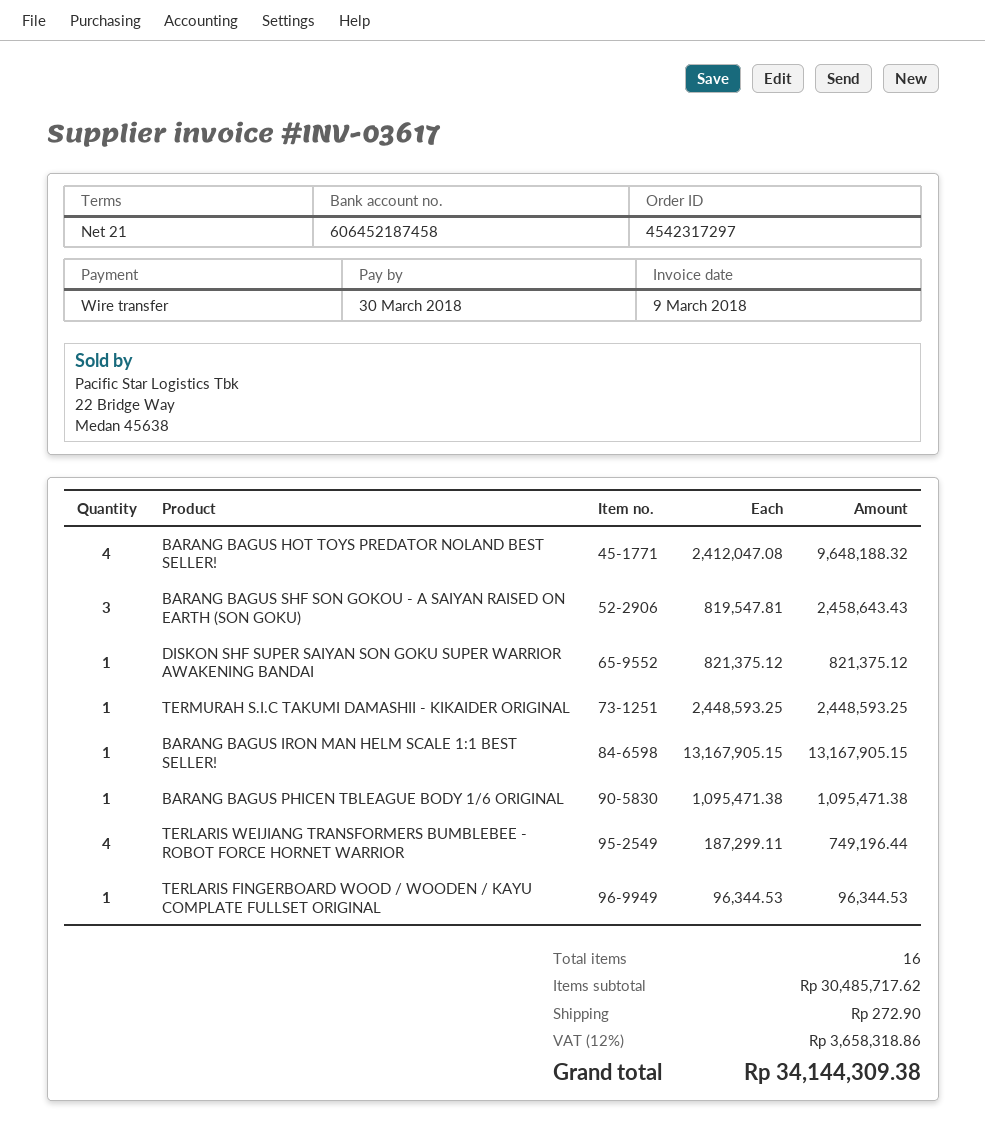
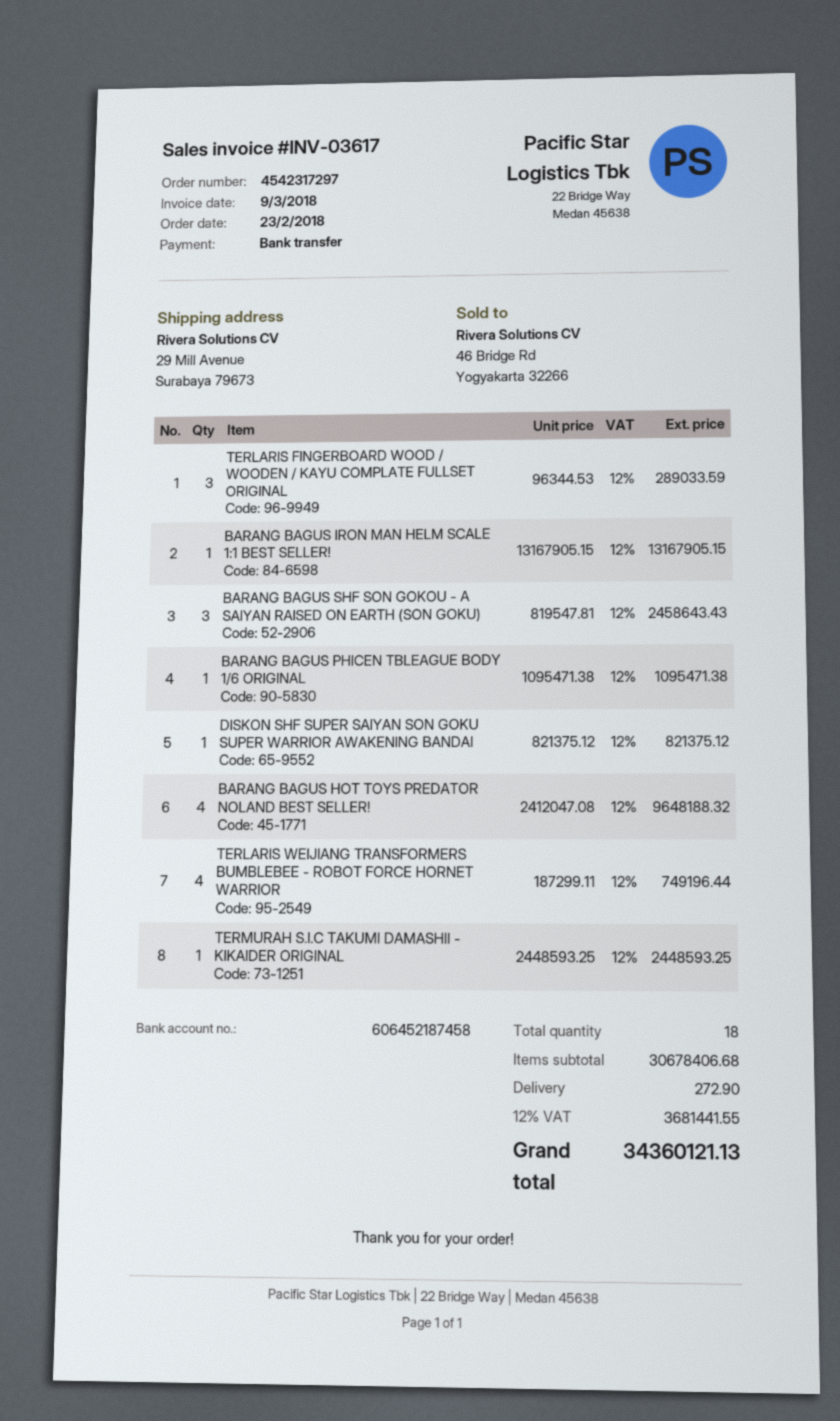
TERLARIS FINGERBOARD WOOD / WOODEN / KAYU COMPLATE FULLSET ORIGINAL: 1 x 96344.53 = 96344.53 -> 3 x 96344.53 = 289033.59
total quantity: 16 -> 18
subtotal: 30485717.62 -> 30678406.68
tax: 12% = 3658318.86 -> 12% = 3681441.55
total: 34144309.38 -> 34360121.13

